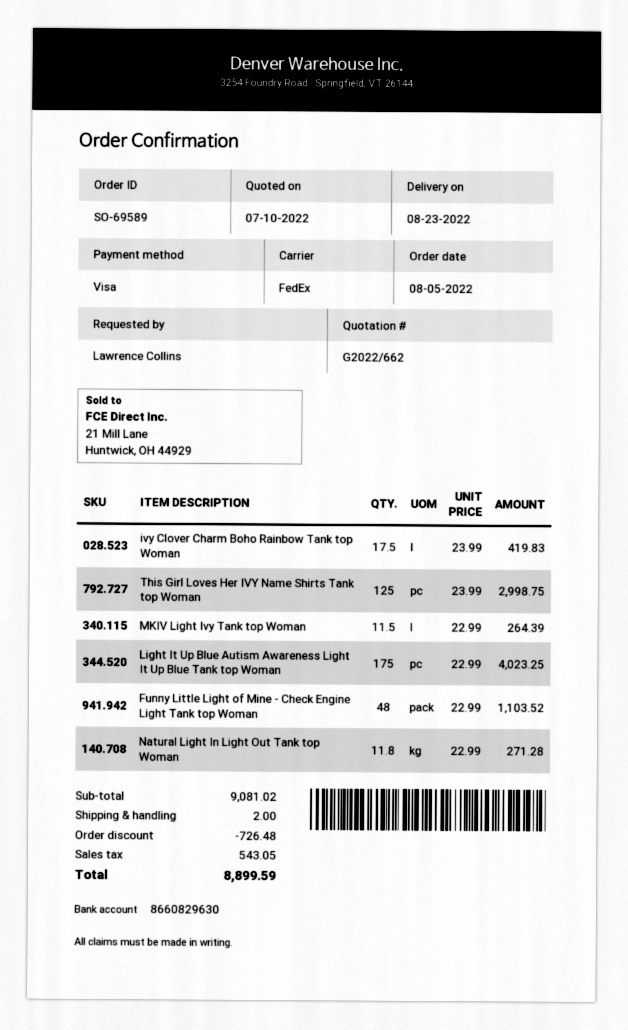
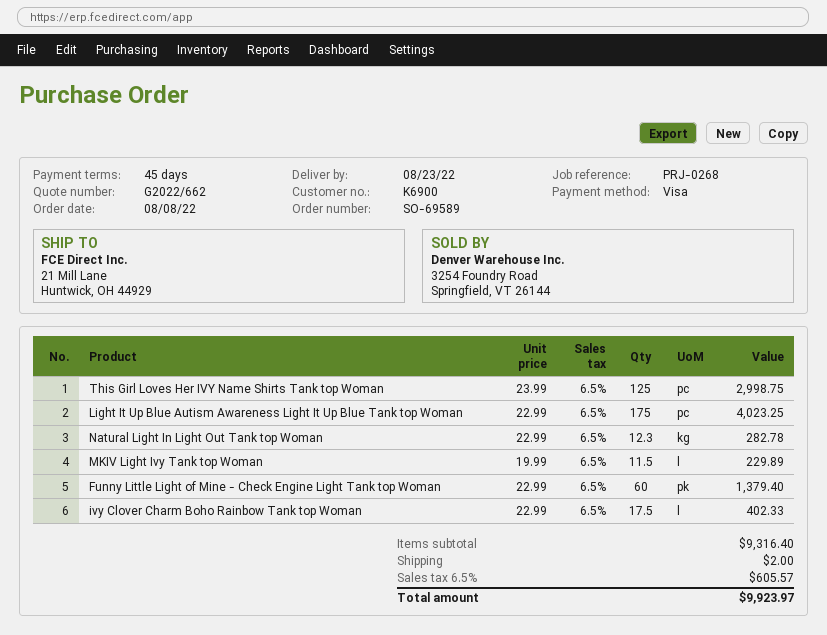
order date: 2022-08-05 -> 2022-08-08
ivy Clover Charm Boho Rainbow Tank top Woman: 17.5 x 23.99 = 419.83 -> 17.5 x 22.99 = 402.33
MKIV Light Ivy Tank top Woman: 11.5 x 22.99 = 264.39 -> 11.5 x 19.99 = 229.89
Funny Little Light of Mine - Check Engine Light Tank top Woman: 48 x 22.99 = 1103.52 -> 60 x 22.99 = 1379.40
Natural Light In Light Out Tank top Woman: 11.8 x 22.99 = 271.28 -> 12.3 x 22.99 = 282.78
subtotal: 9081.02 -> 9316.40
discount: 726.48 -> none
tax: 543.05 -> 605.57
total: 8899.59 -> 9923.97

